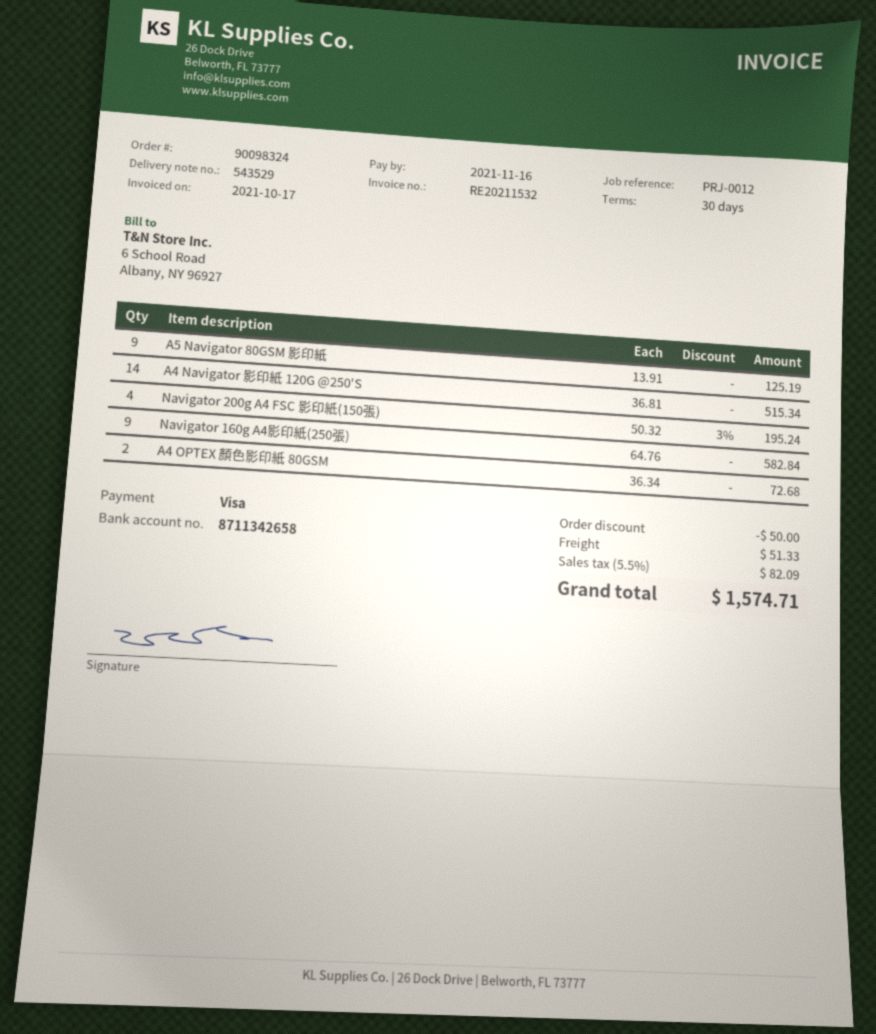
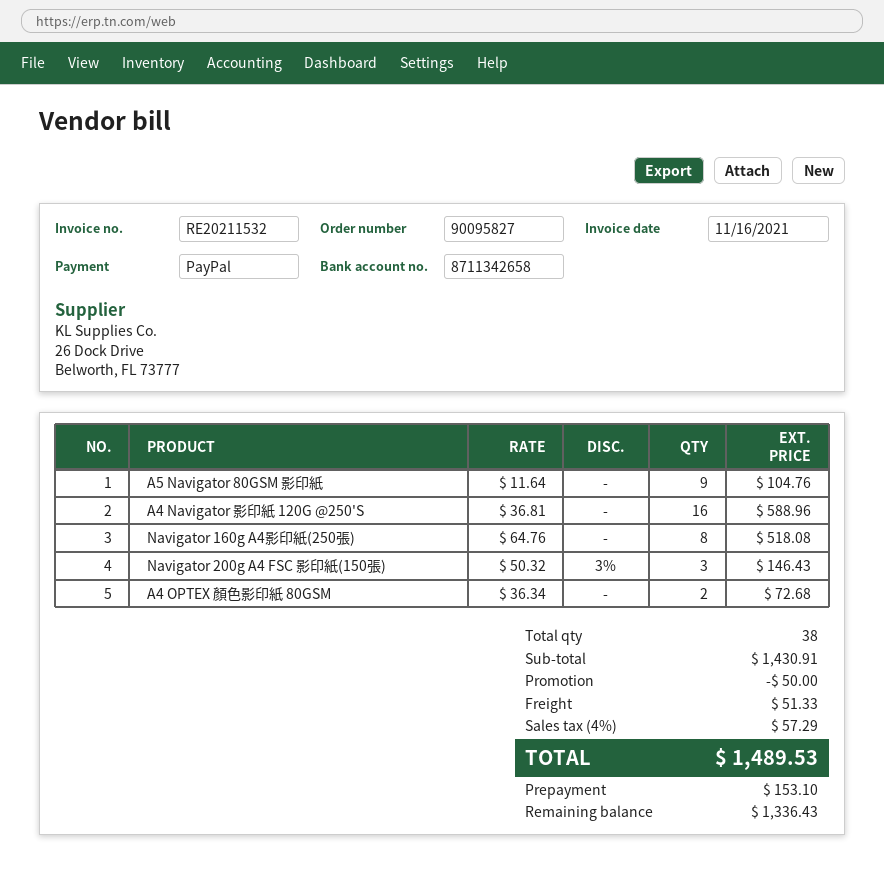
order number: 90098324 -> 90095827
invoice date: 2021-10-17 -> 2021-11-16
payment method: Visa -> PayPal
A5 Navigator 80GSM 影印紙: 9 x 13.91 = 125.19 -> 9 x 11.64 = 104.76
A4 Navigator 影印紙 120G @250'S: 14 x 36.81 = 515.34 -> 16 x 36.81 = 588.96
Navigator 200g A4 FSC 影印紙(150張): 4 x 50.32 - 3% = 195.24 -> 3 x 50.32 - 3% = 146.43
Navigator 160g A4影印紙(250張): 9 x 64.76 = 582.84 -> 8 x 64.76 = 518.08
tax: 5.5% = 82.09 -> 4% = 57.29
total: 1574.71 -> 1489.53

